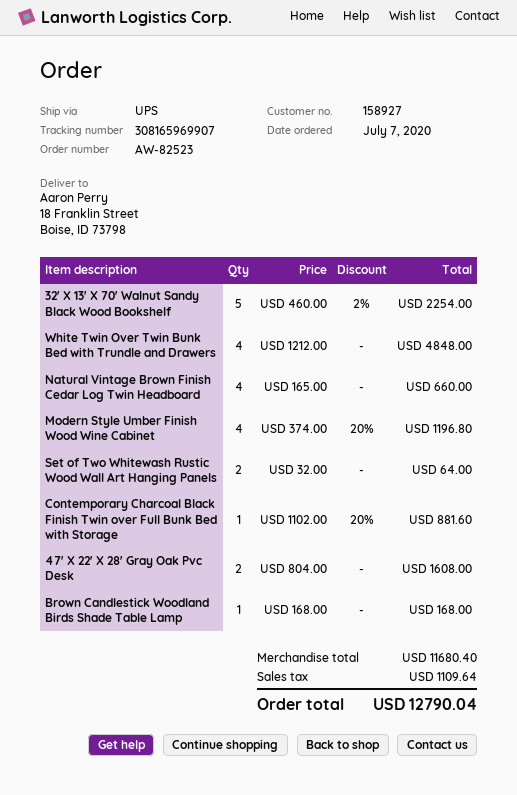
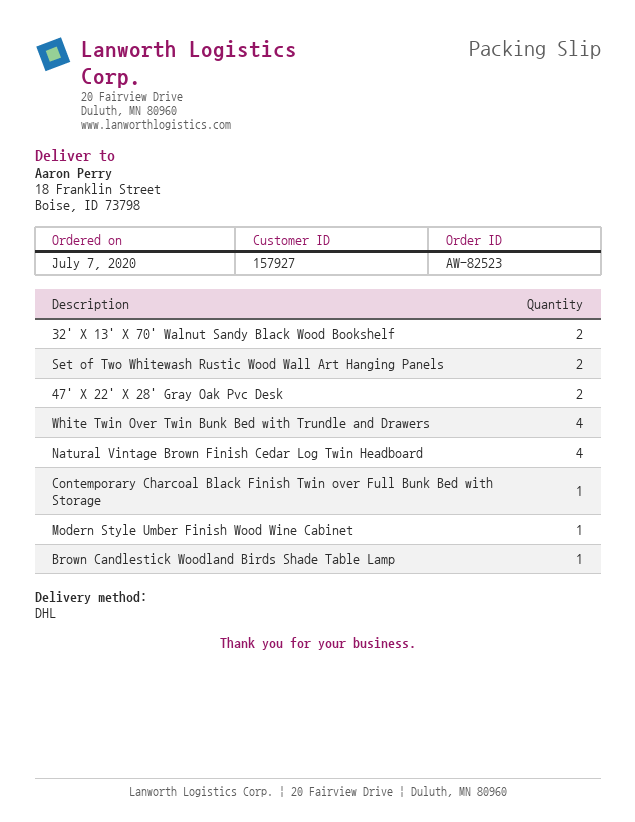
customer number: 158927 -> 157927
shipping method: UPS -> DHL
32' X 13' X 70' Walnut Sandy Black Wood Bookshelf: 5 -> 2
Modern Style Umber Finish Wood Wine Cabinet: 4 -> 1

